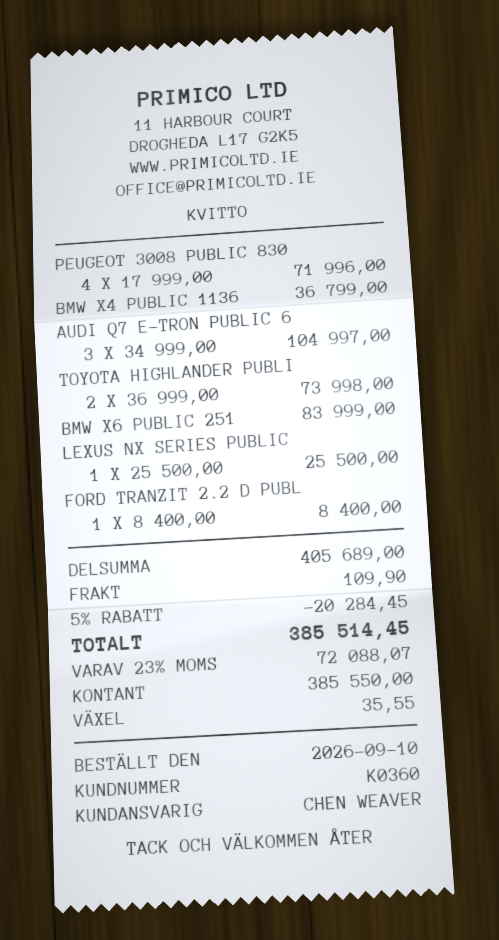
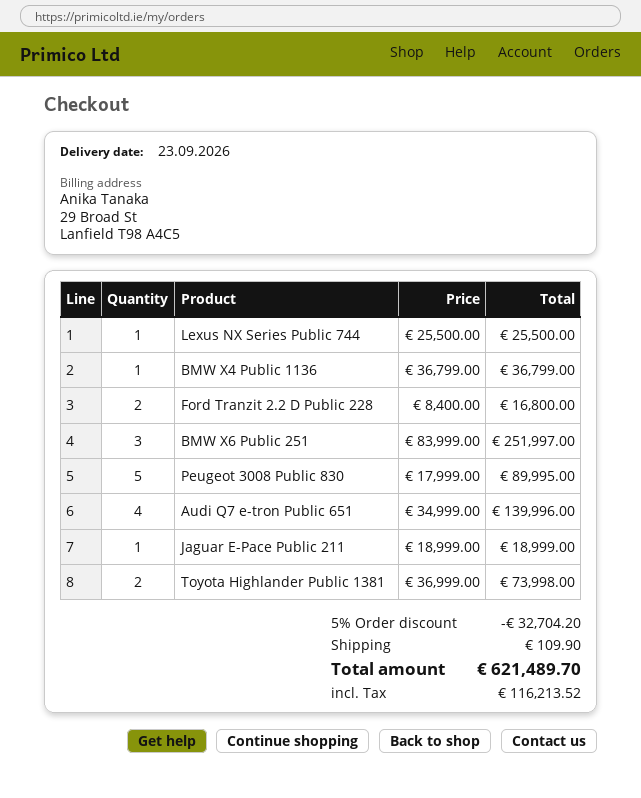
PEUGEOT 3008 PUBLIC 830: 4 x 17999.00 = 71996.00 -> 5 x 17999.00 = 89995.00
AUDI Q7 E-TRON PUBLIC 6: 3 x 34999.00 = 104997.00 -> 4 x 34999.00 = 139996.00
BMW X6 PUBLIC 251: 1 x 83999.00 = 83999.00 -> 3 x 83999.00 = 251997.00
FORD TRANZIT 2.2 D PUBL: 1 x 8400.00 = 8400.00 -> 2 x 8400.00 = 16800.00
Jaguar E-Pace Public 211: none -> 1 x 18999.00 = 18999.00
discount: 5% = 20284.45 -> 5% = 32704.20
tax: 72088.07 -> 116213.52
total: 385514.45 -> 621489.70

